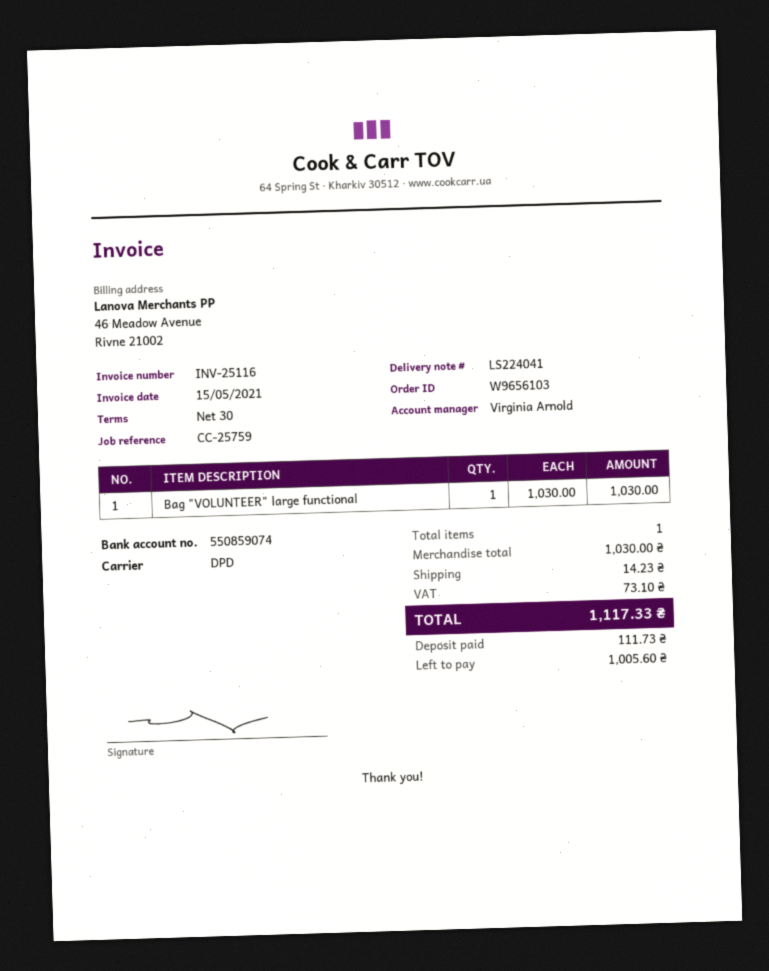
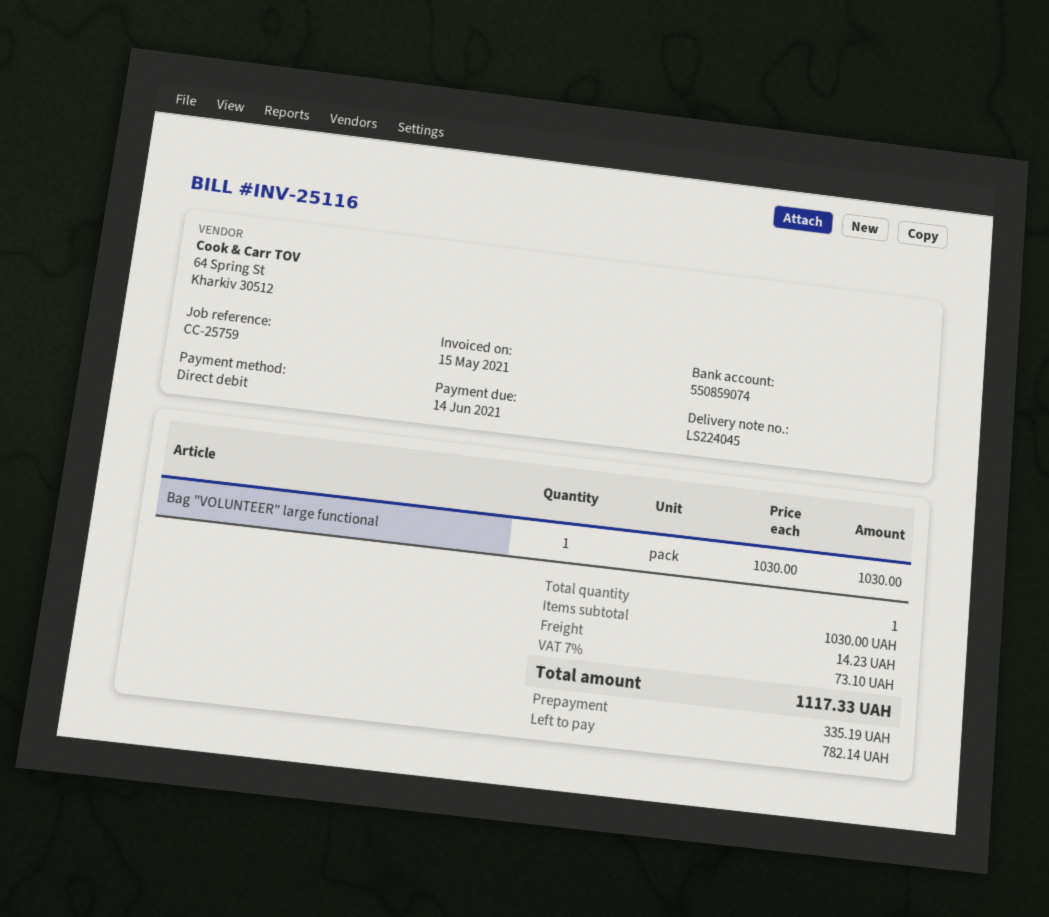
delivery note number: LS224041 -> LS224045
deposit: 111.73 -> 335.19
balance: 1005.60 -> 782.14

